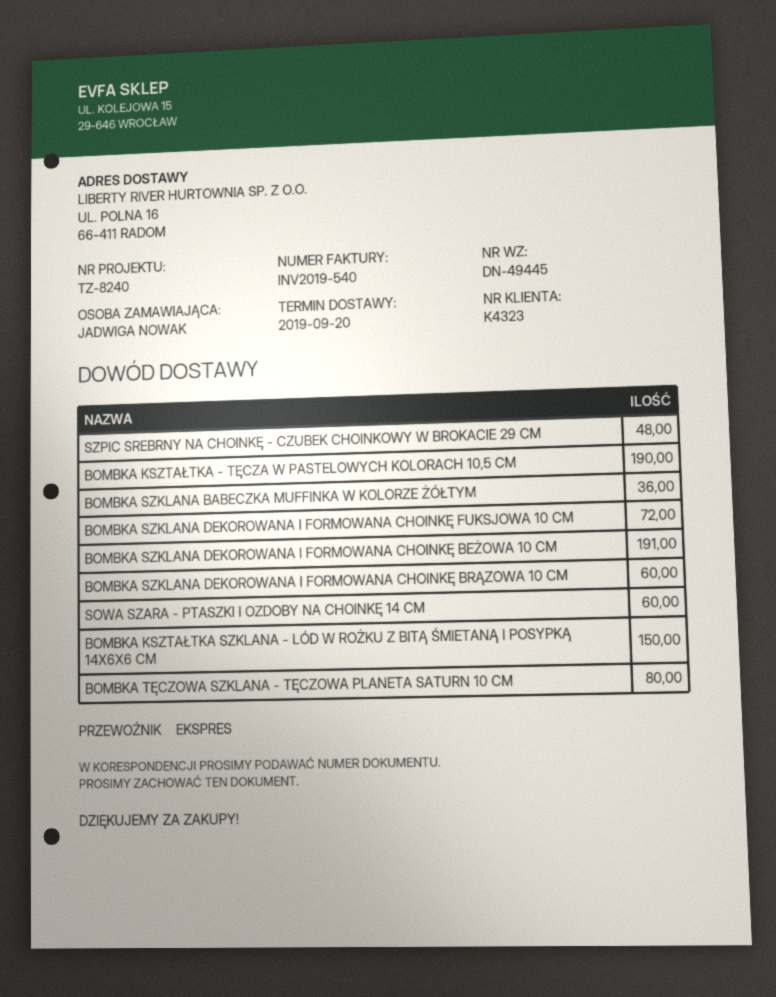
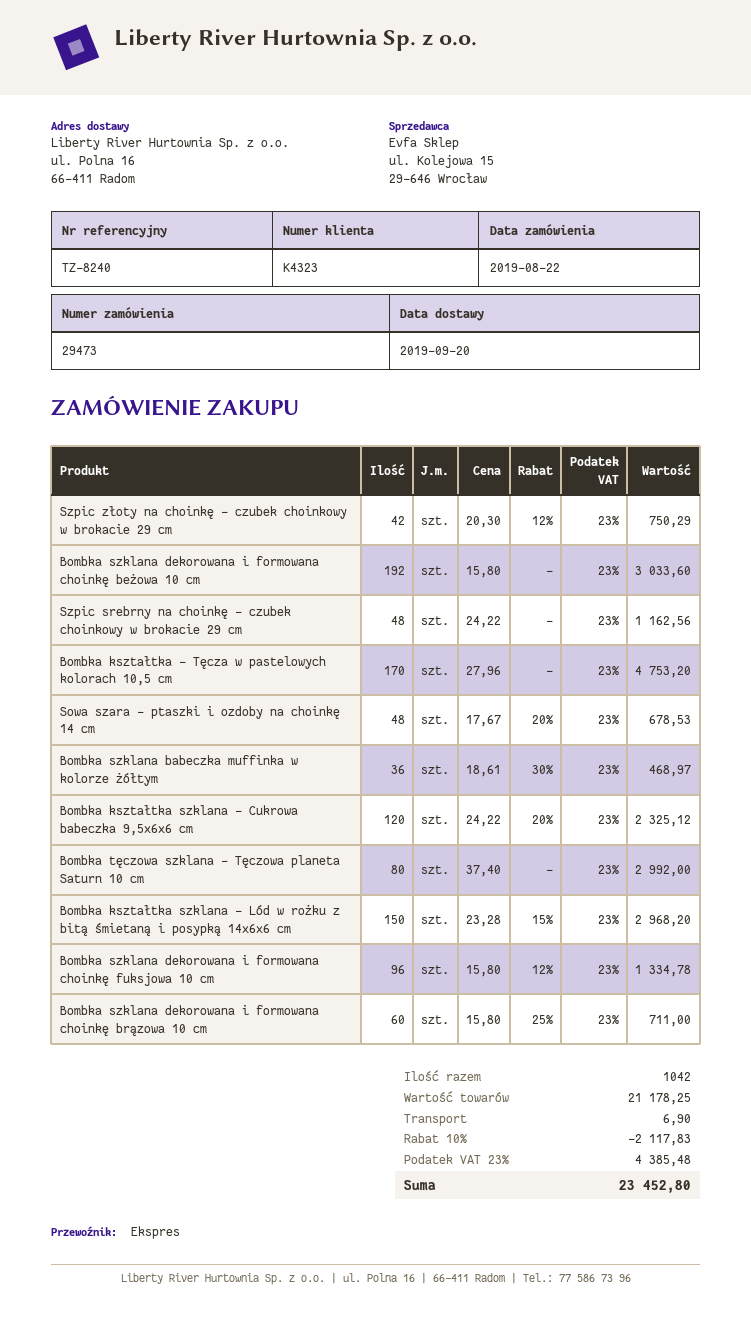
BOMBKA KSZTAŁTKA - TĘCZA W PASTELOWYCH KOLORACH 10,5 CM: 190 -> 170
BOMBKA SZKLANA DEKOROWANA I FORMOWANA CHOINKĘ FUKSJOWA 10 CM: 72 -> 96
BOMBKA SZKLANA DEKOROWANA I FORMOWANA CHOINKĘ BEŻOWA 10 CM: 191 -> 192
SOWA SZARA - PTASZKI I OZDOBY NA CHOINKĘ 14 CM: 60 -> 48
Szpic złoty na choinkę - czubek choinkowy w brokacie 29 cm: none -> 42
Bombka kształtka szklana - Cukrowa babeczka 9,5x6x6 cm: none -> 120

